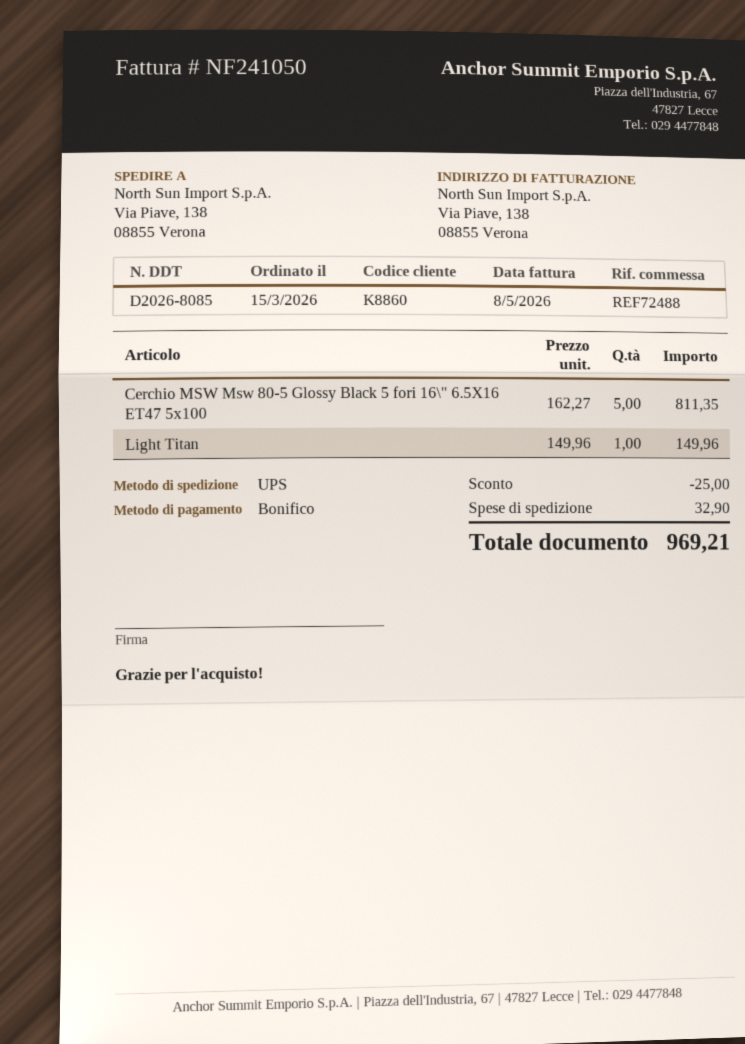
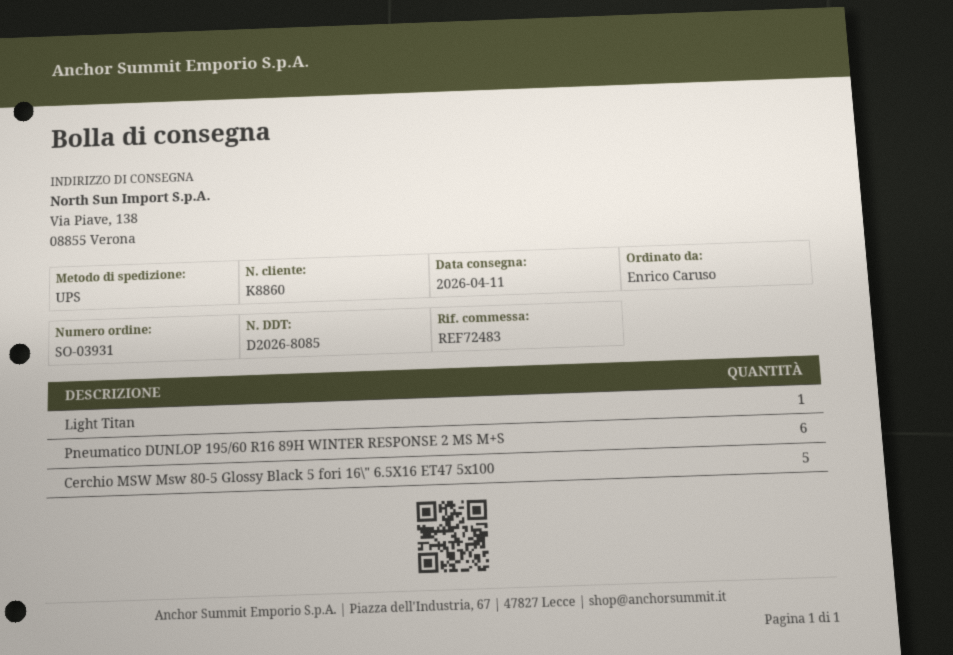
reference: REF72488 -> REF72483
Pneumatico DUNLOP 195/60 R16 89H WINTER RESPONSE 2 MS M+S: none -> 6

